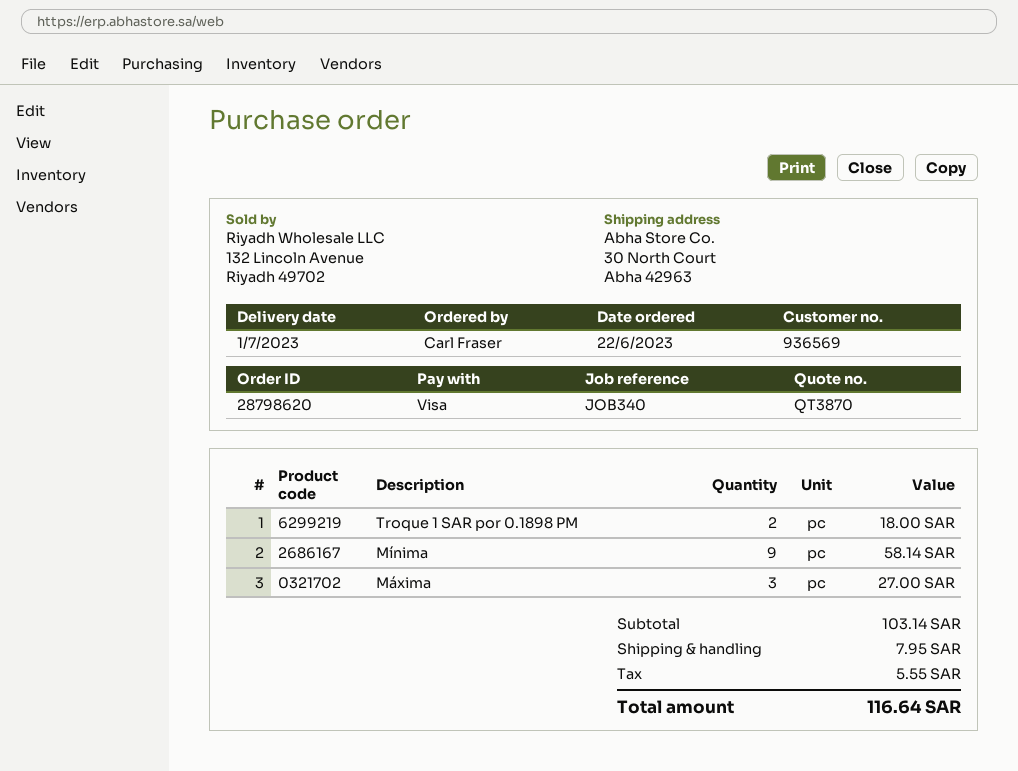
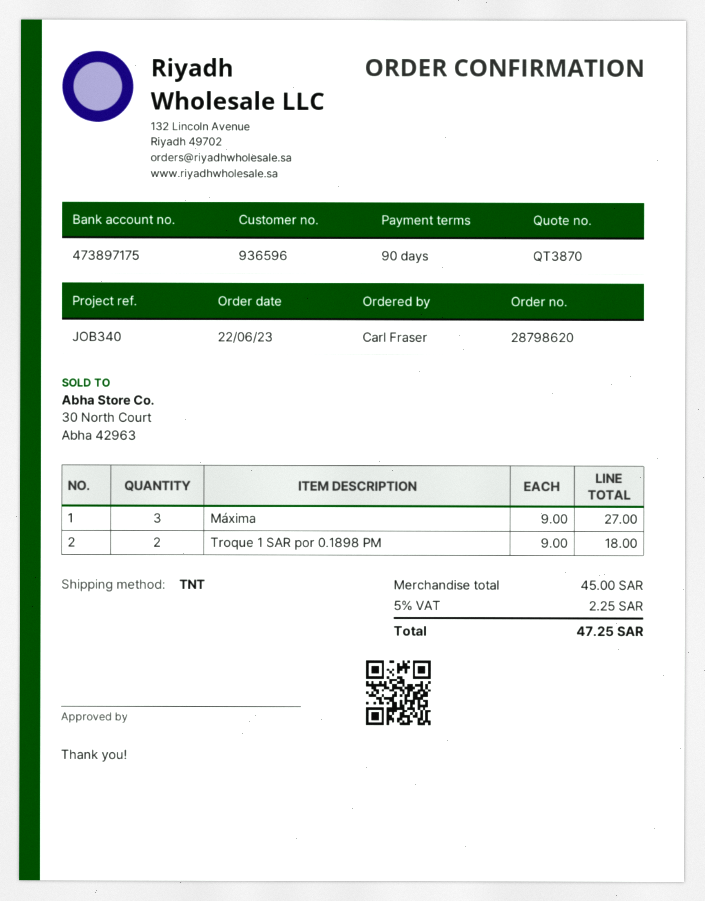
customer number: 936569 -> 936596
Mínima: 9 for 58.14 -> none
subtotal: 103.14 -> 45.00
shipping: 7.95 -> none
tax: 5.55 -> 2.25
total: 116.64 -> 47.25

